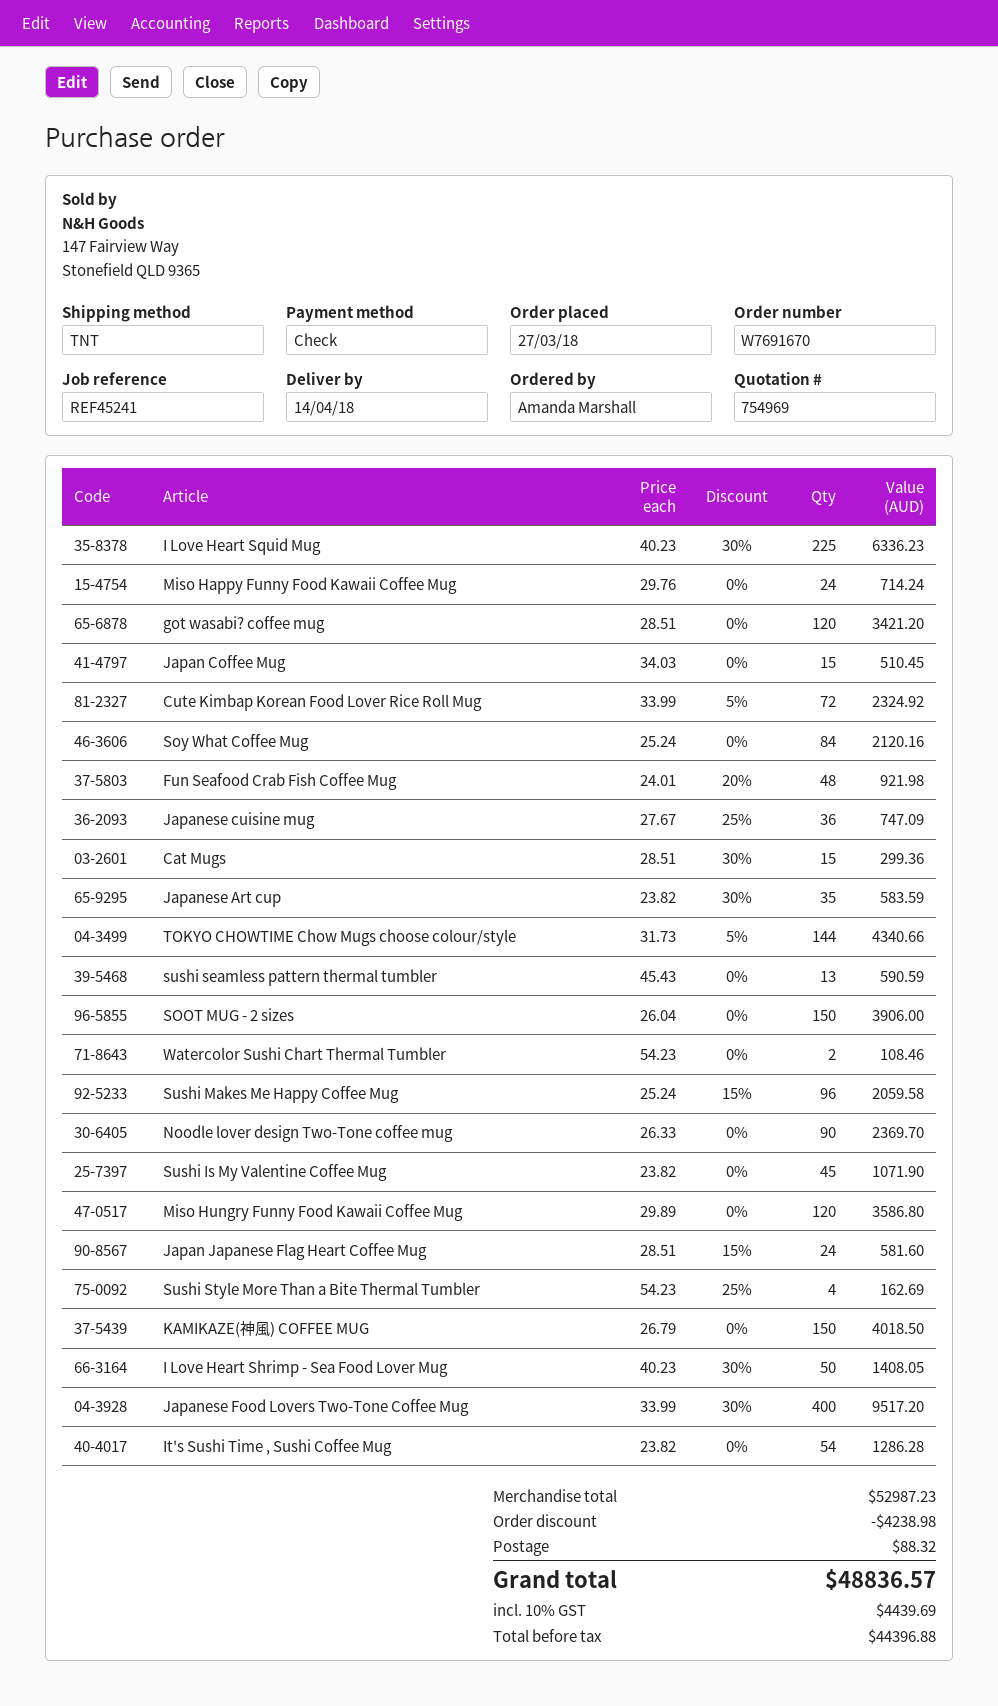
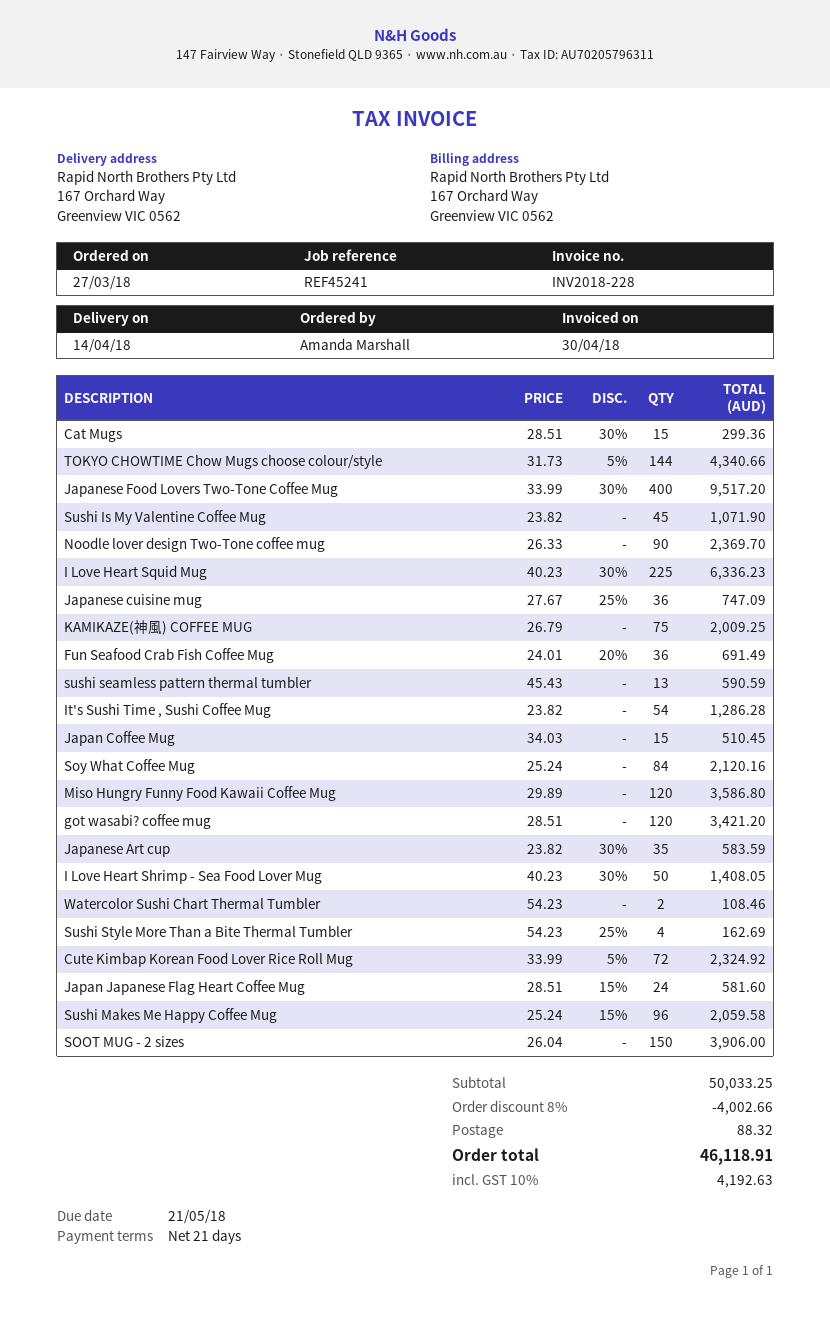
Miso Happy Funny Food Kawaii Coffee Mug: 24 x 29.76 = 714.24 -> none
Fun Seafood Crab Fish Coffee Mug: 48 x 24.01 - 20% = 921.98 -> 36 x 24.01 - 20% = 691.49
KAMIKAZE(神風) COFFEE MUG: 150 x 26.79 = 4018.50 -> 75 x 26.79 = 2009.25
subtotal: 52987.23 -> 50033.25
discount: 4238.98 -> 4002.66
tax: 10% = 4439.69 -> 10% = 4192.63
total: 48836.57 -> 46118.91

